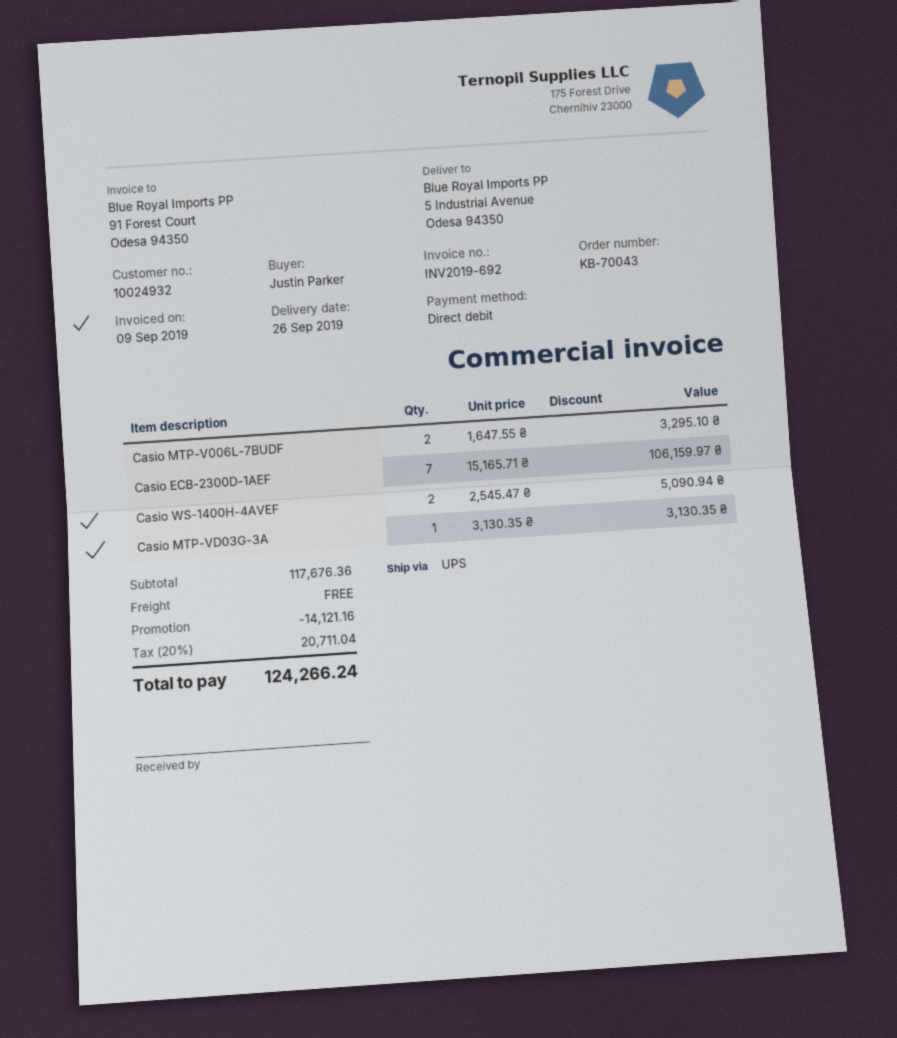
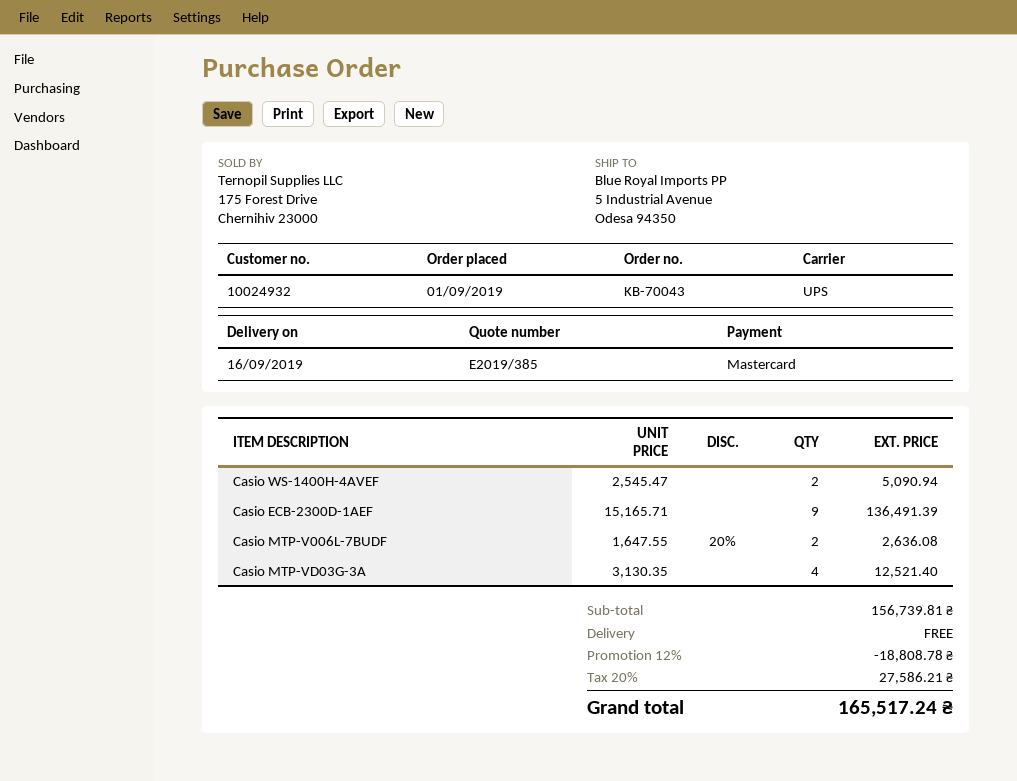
delivery date: 2019-09-26 -> 2019-09-16
payment method: direct debit -> Mastercard
Casio MTP-V006L-7BUDF: 2 x 1647.55 = 3295.10 -> 2 x 1647.55 - 20% = 2636.08
Casio ECB-2300D-1AEF: 7 x 15165.71 = 106159.97 -> 9 x 15165.71 = 136491.39
Casio MTP-VD03G-3A: 1 x 3130.35 = 3130.35 -> 4 x 3130.35 = 12521.40
subtotal: 117676.36 -> 156739.81
discount: 14121.16 -> 18808.78
tax: 20% = 20711.04 -> 20% = 27586.21
total: 124266.24 -> 165517.24

